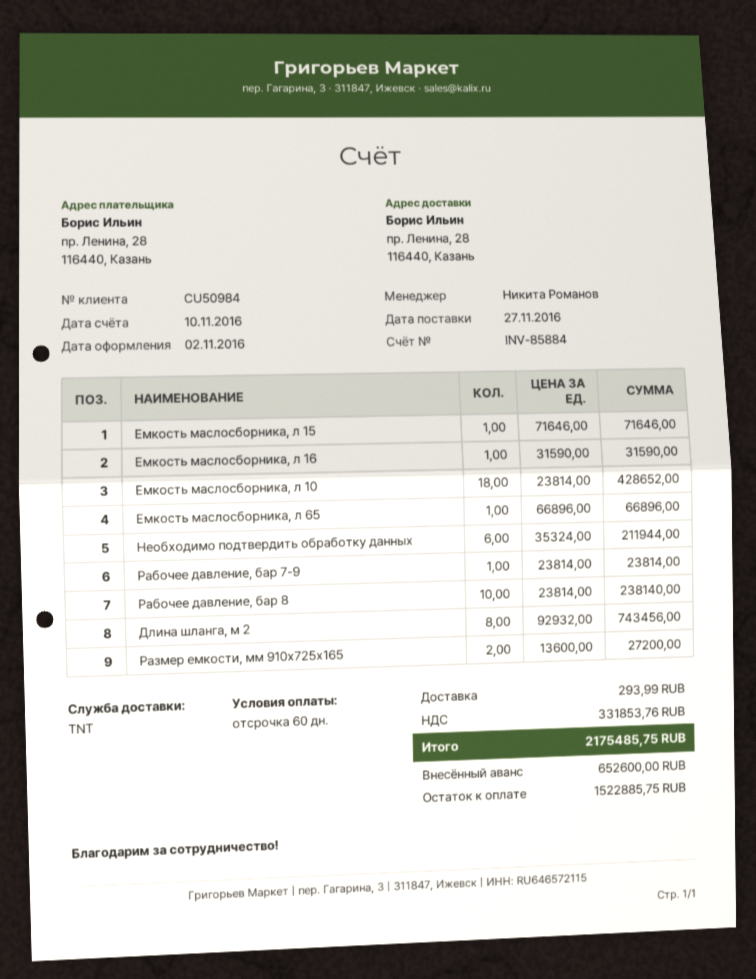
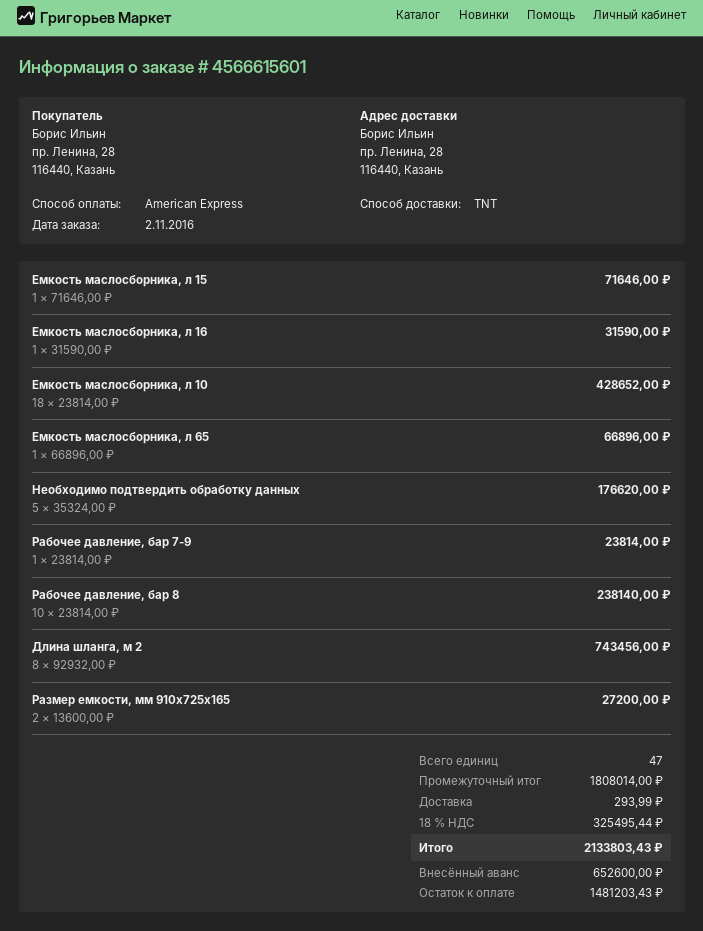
Необходимо подтвердить обработку данных: 6 x 35324.00 = 211944.00 -> 5 x 35324.00 = 176620.00
tax: 331853.76 -> 325495.44
total: 2175485.75 -> 2133803.43
balance: 1522885.75 -> 1481203.43

